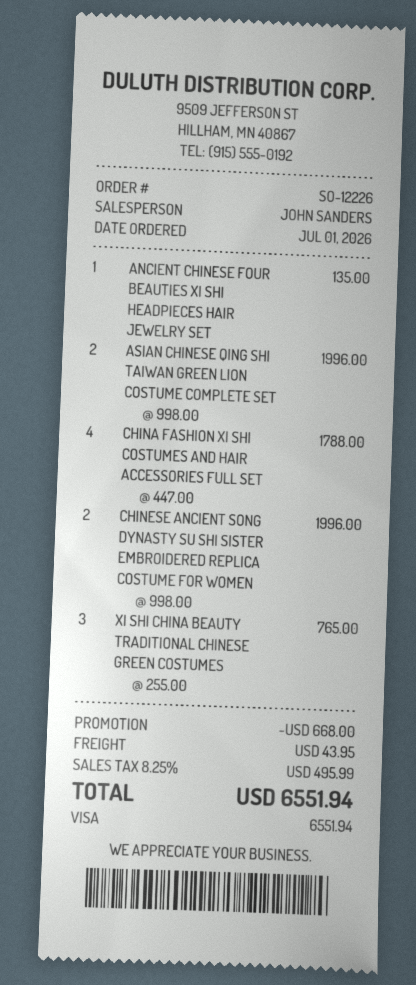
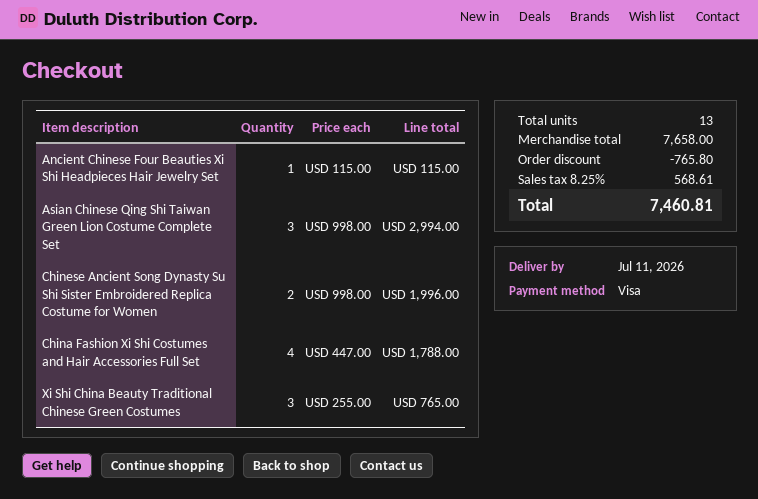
ANCIENT CHINESE FOUR BEAUTIES XI SHI HEADPIECES HAIR JEWELRY SET: 1 x 135.00 = 135.00 -> 1 x 115.00 = 115.00
ASIAN CHINESE QING SHI TAIWAN GREEN LION COSTUME COMPLETE SET: 2 x 998.00 = 1996.00 -> 3 x 998.00 = 2994.00
discount: 668.00 -> 765.80
shipping: 43.95 -> none
tax: 8.25% = 495.99 -> 8.25% = 568.61
total: 6551.94 -> 7460.81

